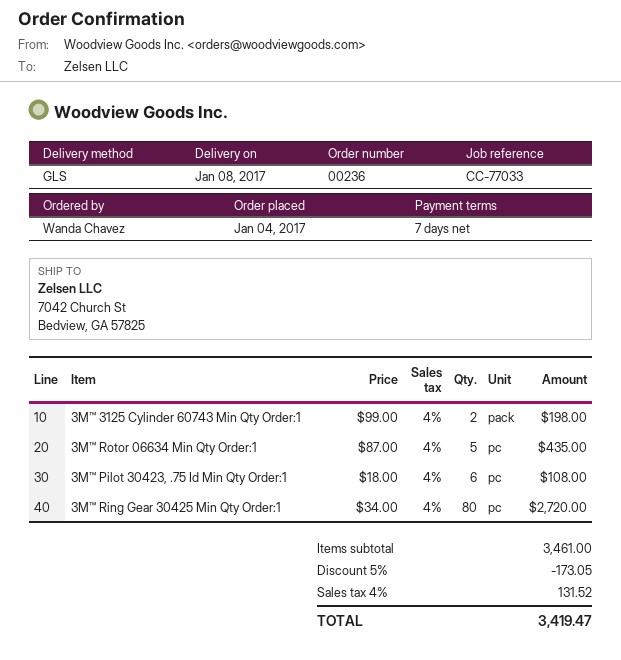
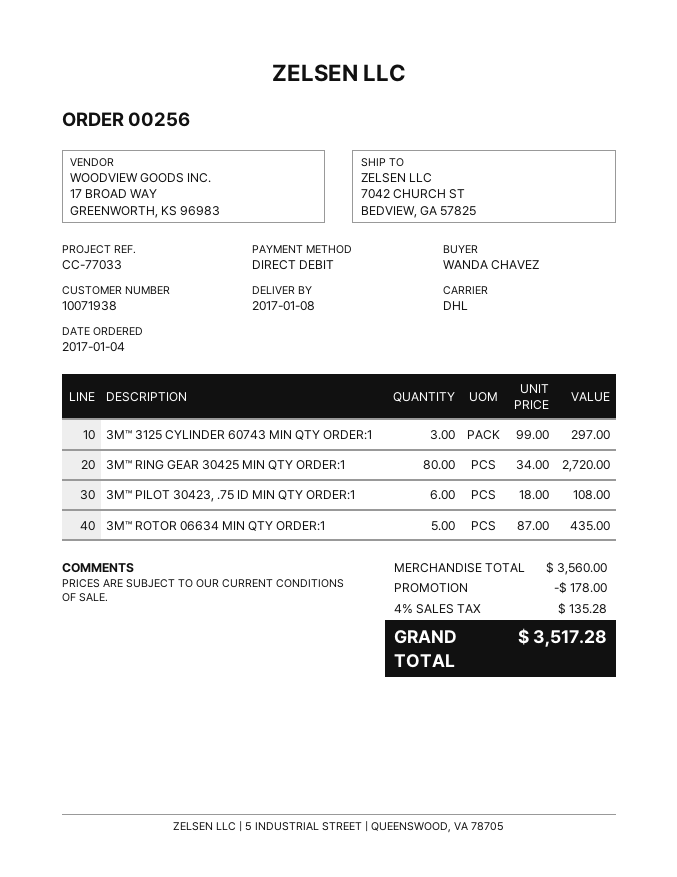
order number: 00236 -> 00256
shipping method: GLS -> DHL
3M™ 3125 Cylinder 60743 Min Qty Order:1: 2 x 99.00 = 198.00 -> 3 x 99.00 = 297.00
subtotal: 3461.00 -> 3560.00
discount: 173.05 -> 178.00
tax: 4% = 131.52 -> 4% = 135.28
total: 3419.47 -> 3517.28

